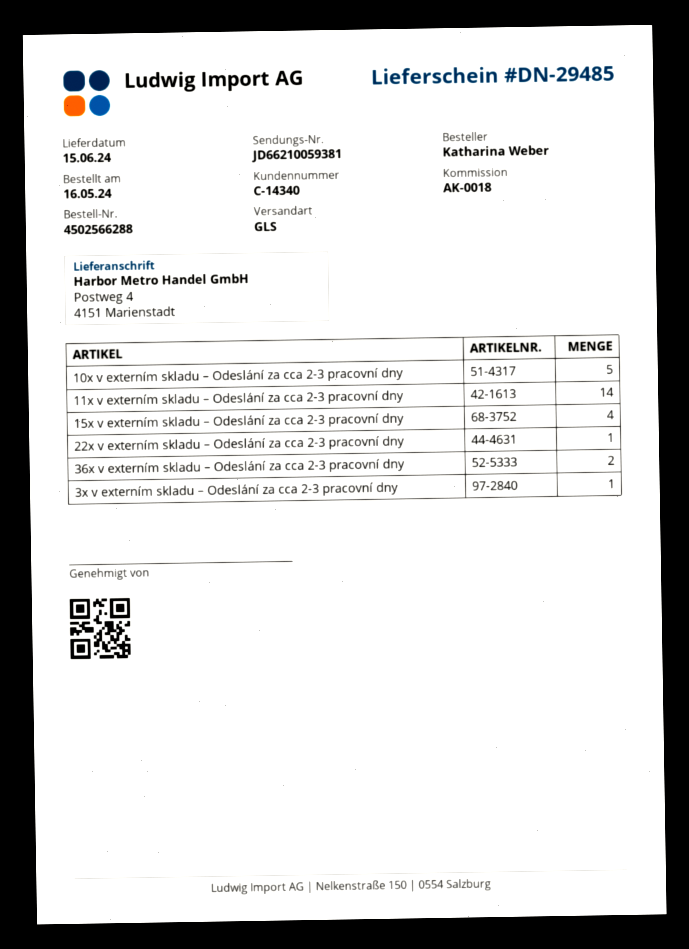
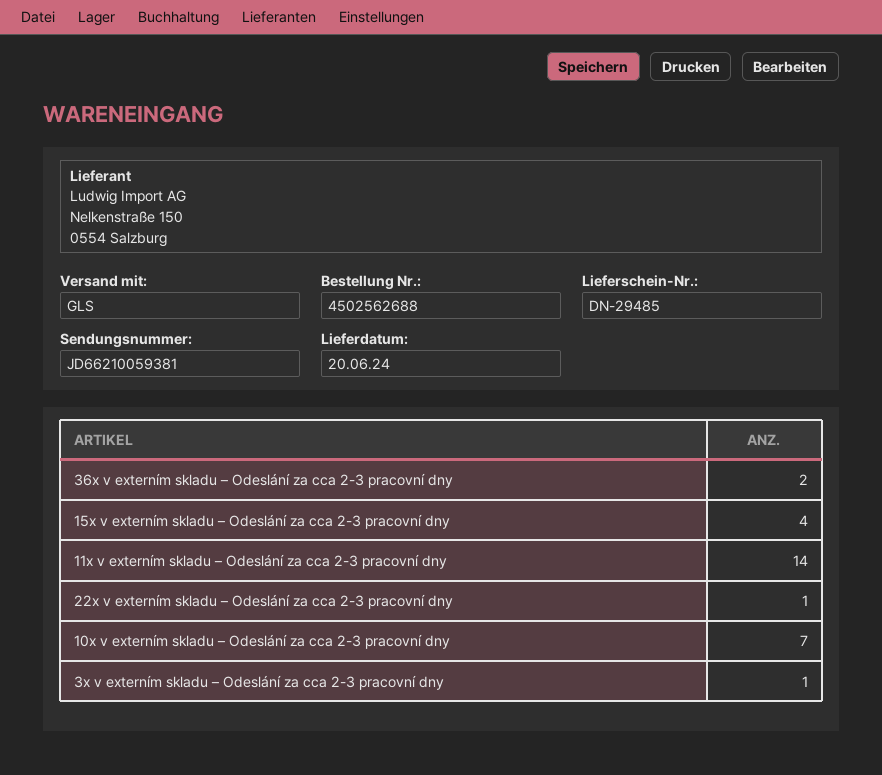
order number: 4502566288 -> 4502562688
delivery date: 2024-06-15 -> 2024-06-20
10x v externím skladu – Odeslání za cca 2-3 pracovní dny: 5 -> 7

